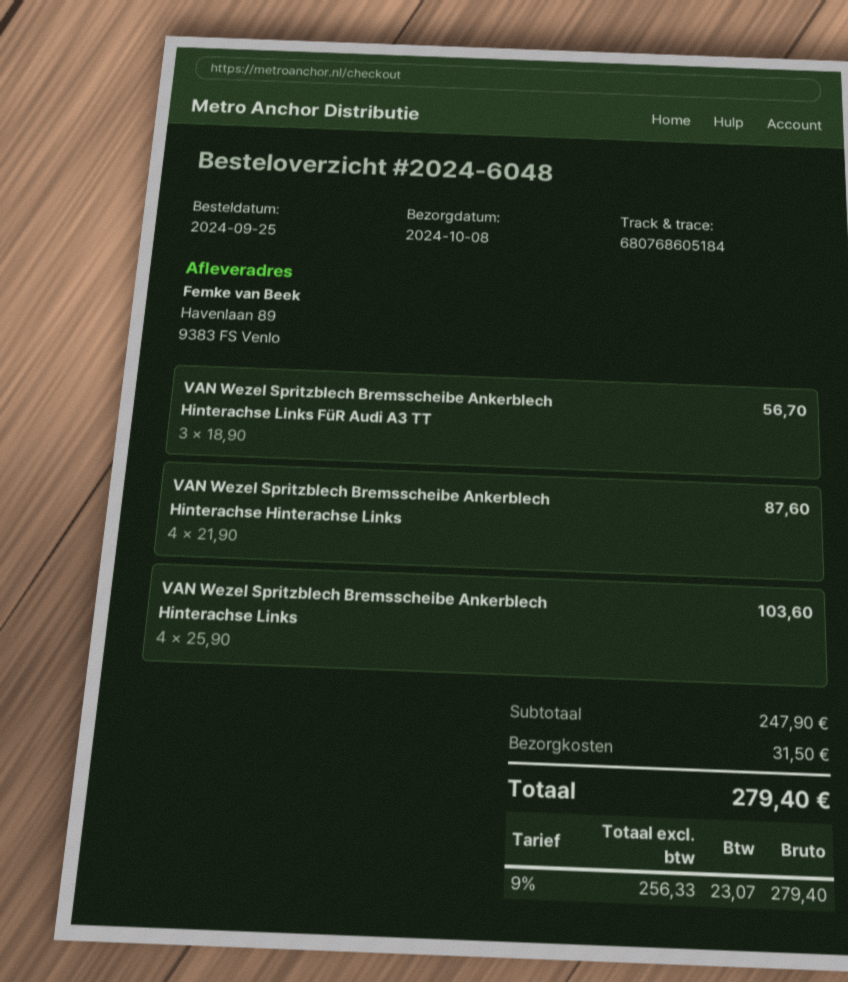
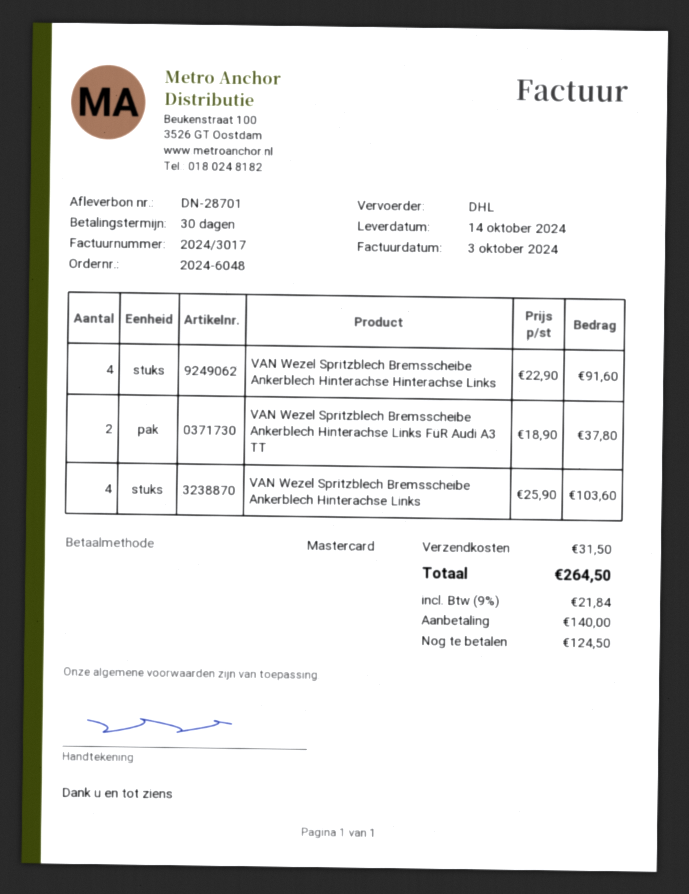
delivery date: 2024-10-08 -> 2024-10-14
VAN Wezel Spritzblech Bremsscheibe Ankerblech Hinterachse Links FüR Audi A3 TT: 3 x 18.90 = 56.70 -> 2 x 18.90 = 37.80
VAN Wezel Spritzblech Bremsscheibe Ankerblech Hinterachse Hinterachse Links: 4 x 21.90 = 87.60 -> 4 x 22.90 = 91.60
tax: 9% = 23.07 -> 9% = 21.84
total: 279.40 -> 264.50

